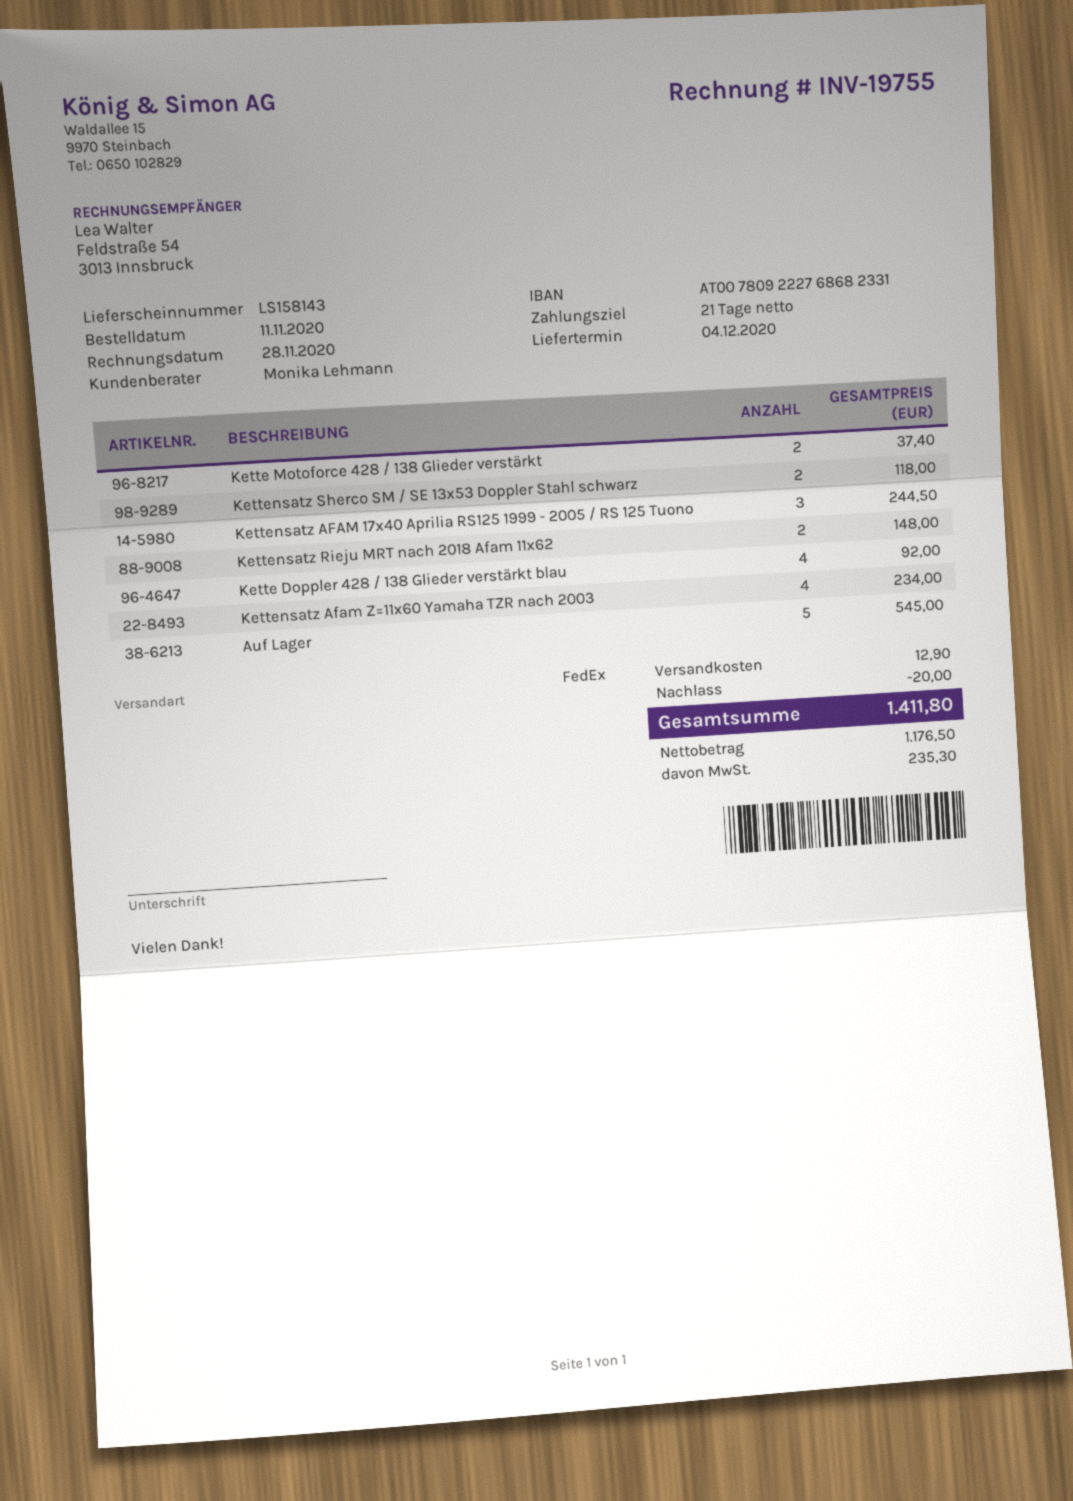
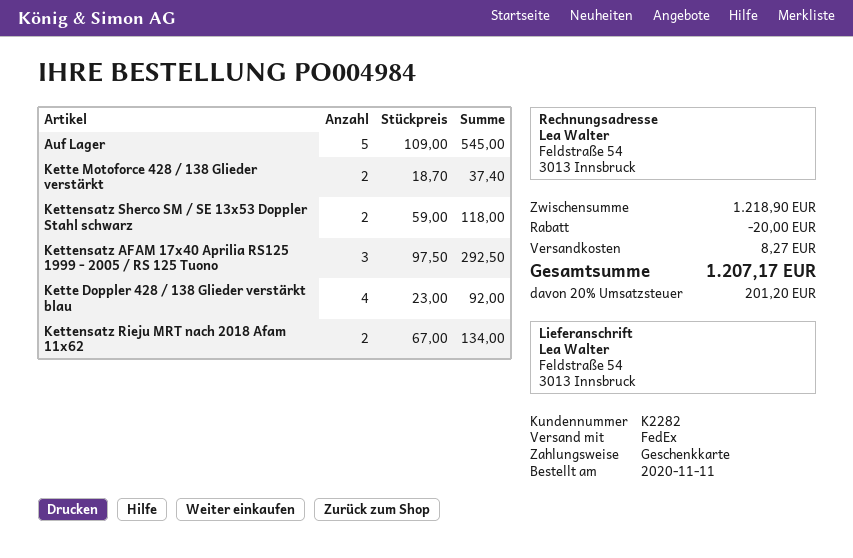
Kettensatz AFAM 17x40 Aprilia RS125 1999 - 2005 / RS 125 Tuono: 3 for 244.50 -> 3 for 292.50
Kettensatz Rieju MRT nach 2018 Afam 11x62: 2 for 148.00 -> 2 for 134.00
Kettensatz Afam Z=11x60 Yamaha TZR nach 2003: 4 for 234.00 -> none
shipping: 12.90 -> 8.27
tax: 235.30 -> 201.20
total: 1411.80 -> 1207.17

